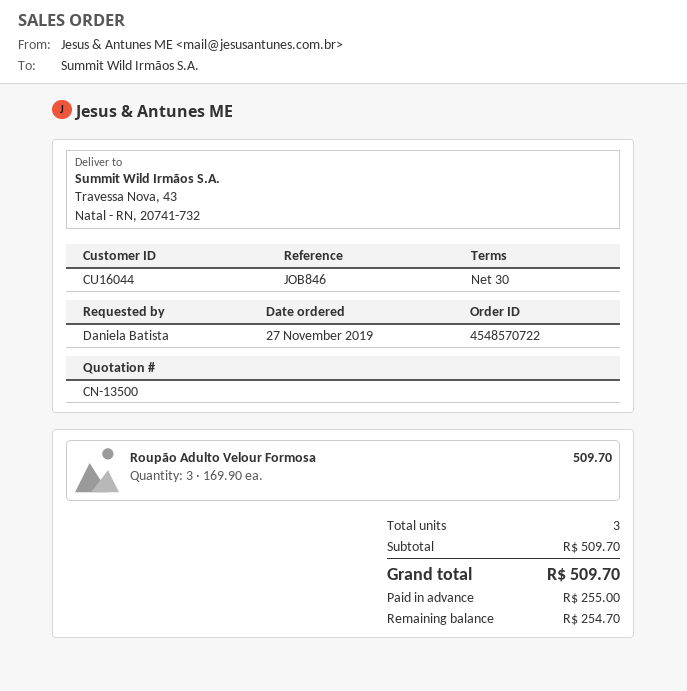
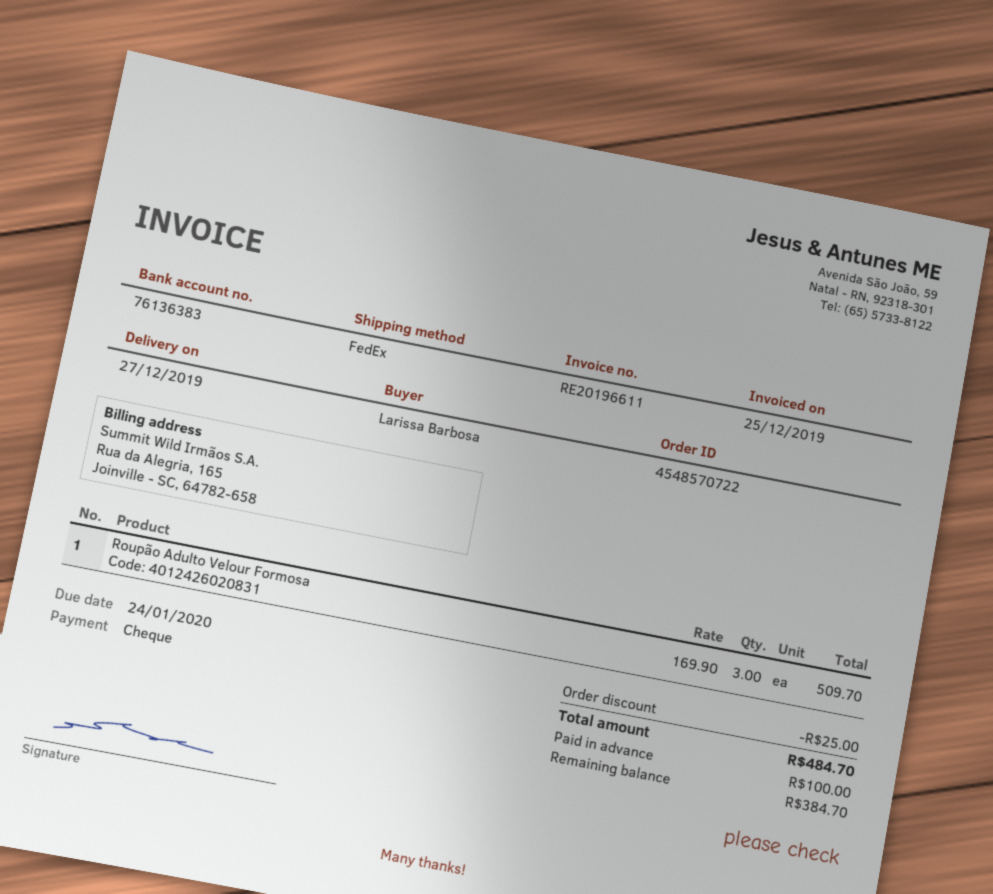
ordered by: Daniela Batista -> Larissa Barbosa
discount: none -> 25.00
total: 509.70 -> 484.70
deposit: 255.00 -> 100.00
balance: 254.70 -> 384.70

